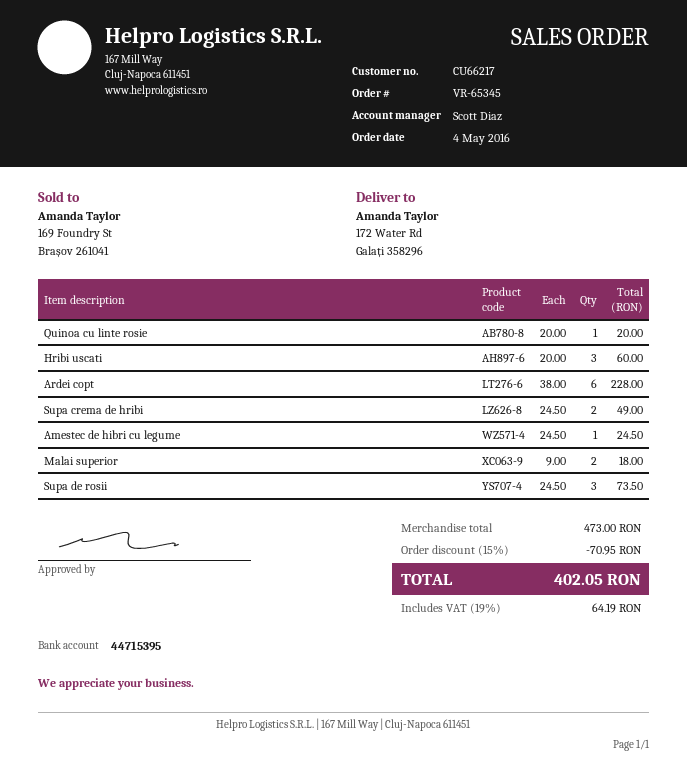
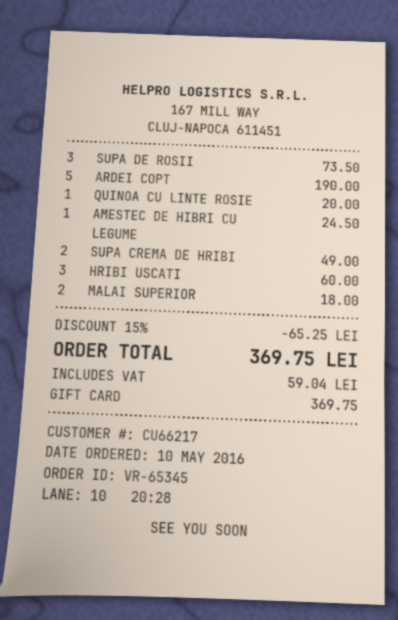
order date: 2016-05-04 -> 2016-05-10
Ardei copt: 6 for 228.00 -> 5 for 190.00
discount: 15% = 70.95 -> 15% = 65.25
tax: 64.19 -> 59.04
total: 402.05 -> 369.75

